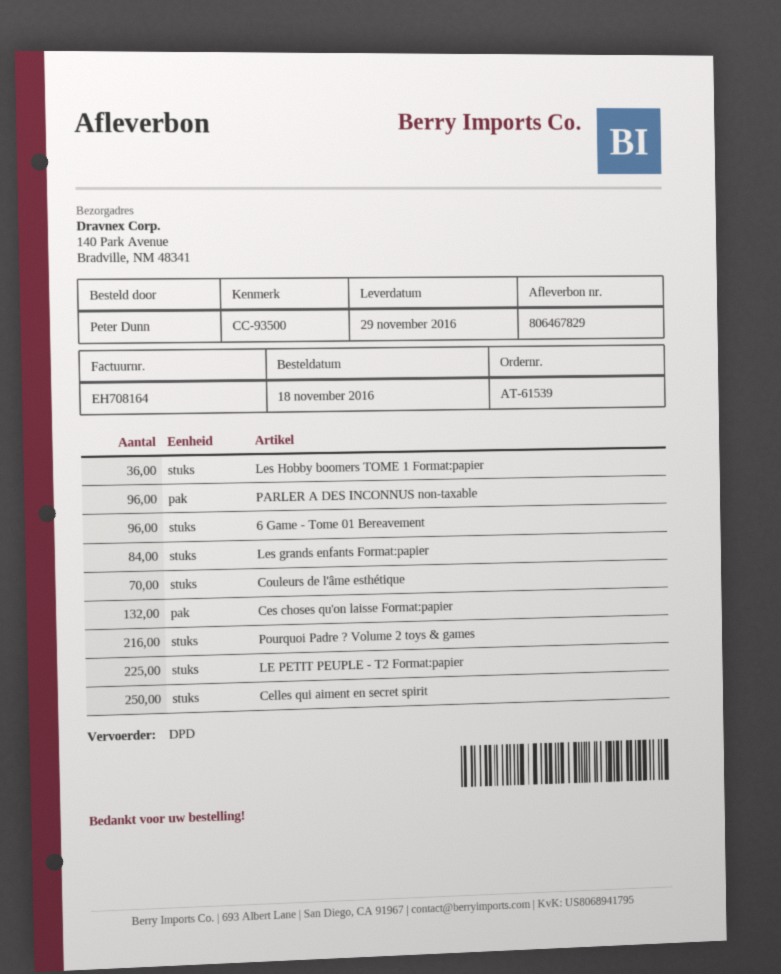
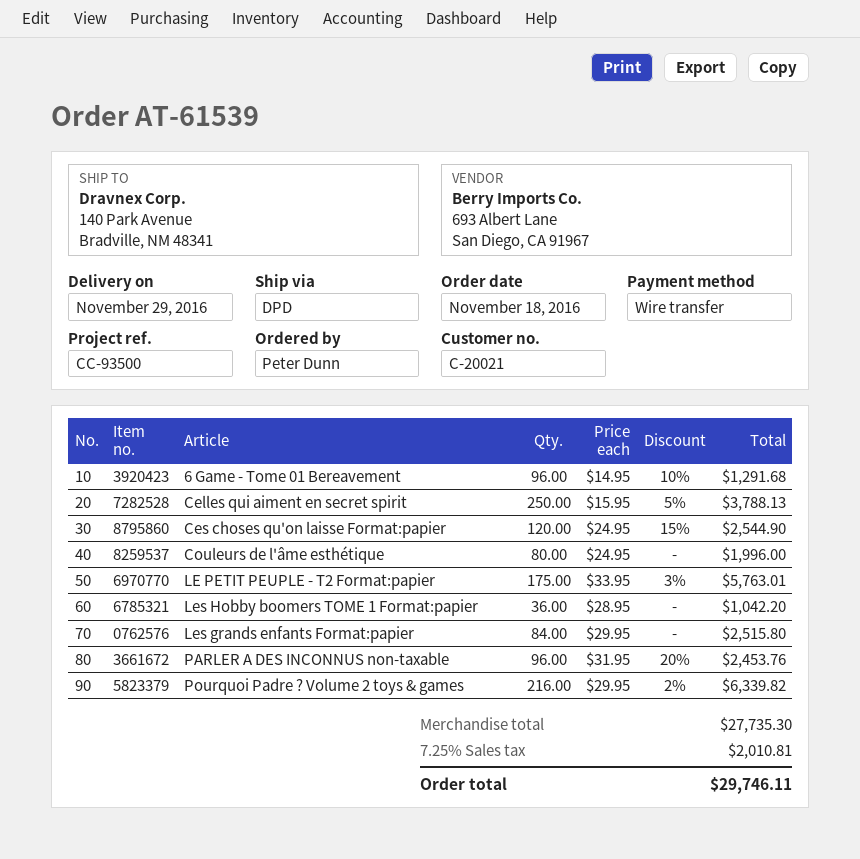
Couleurs de l'âme esthétique: 70 -> 80
Ces choses qu'on laisse Format:papier: 132 -> 120
LE PETIT PEUPLE - T2 Format:papier: 225 -> 175

